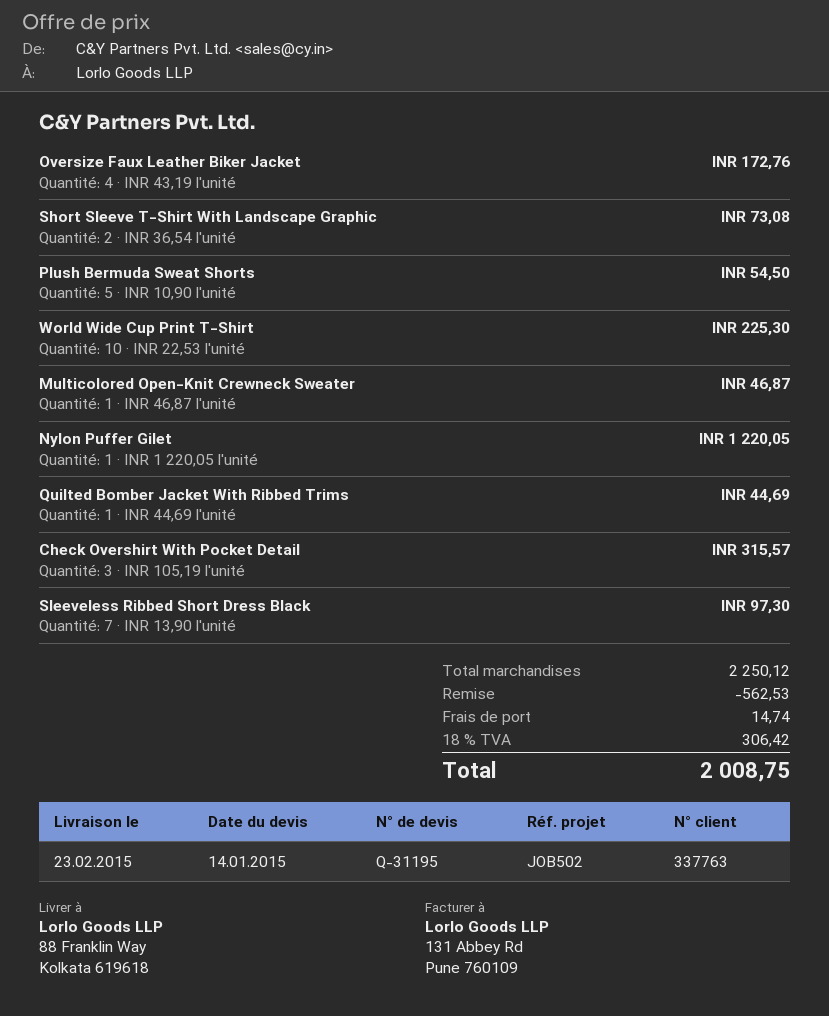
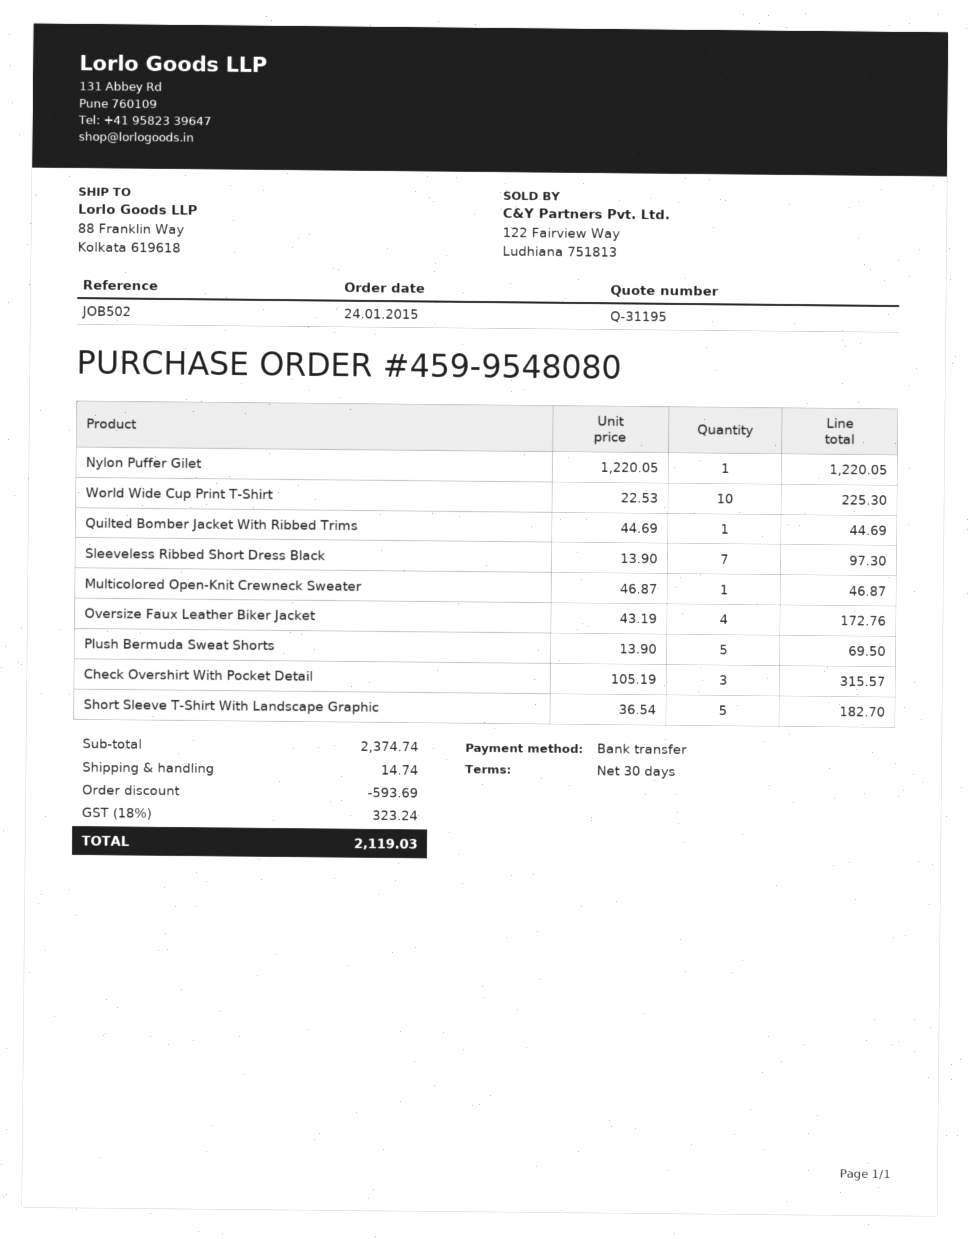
Short Sleeve T-Shirt With Landscape Graphic: 2 x 36.54 = 73.08 -> 5 x 36.54 = 182.70
Plush Bermuda Sweat Shorts: 5 x 10.90 = 54.50 -> 5 x 13.90 = 69.50
subtotal: 2250.12 -> 2374.74
discount: 562.53 -> 593.69
tax: 18% = 306.42 -> 18% = 323.24
total: 2008.75 -> 2119.03

